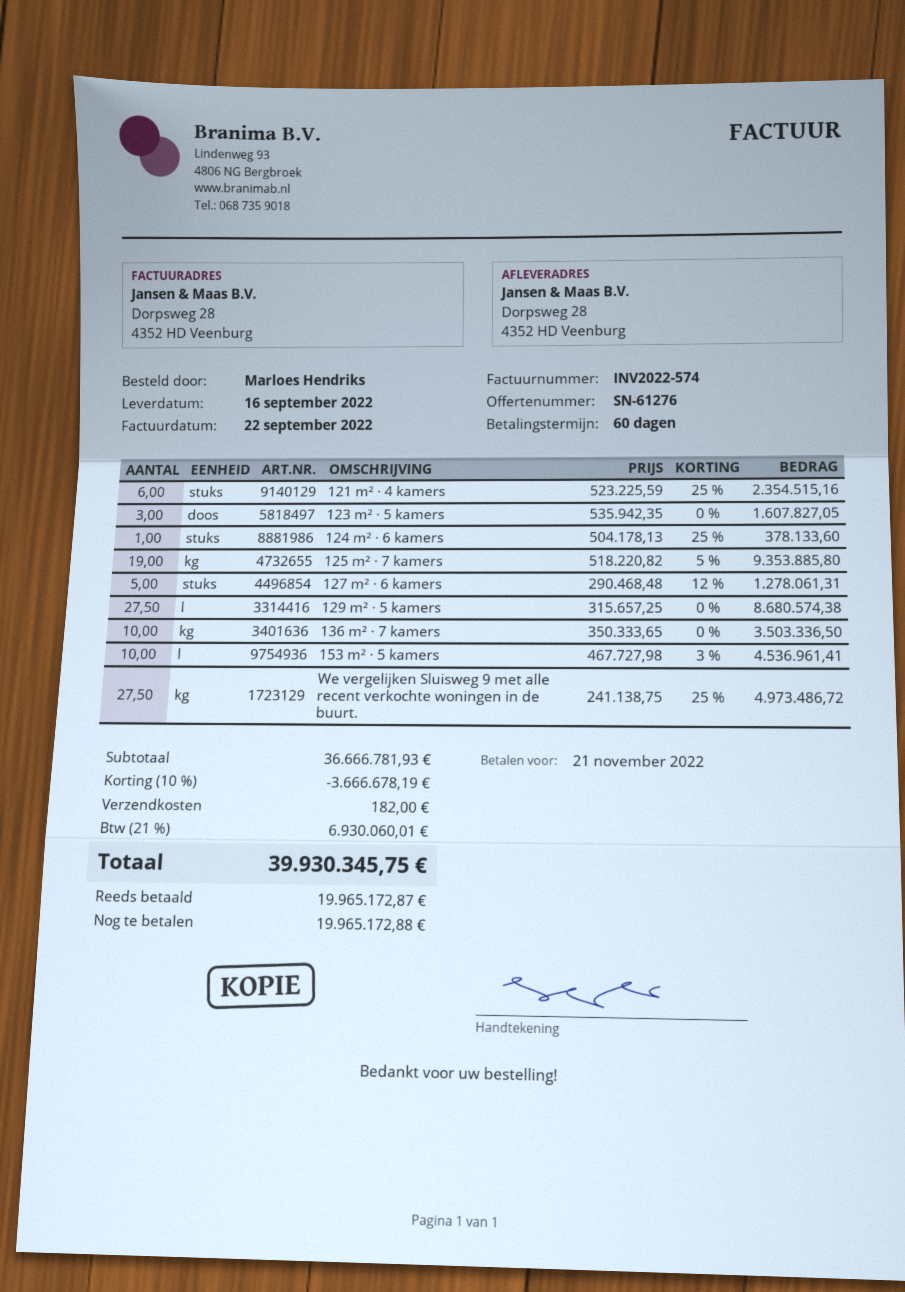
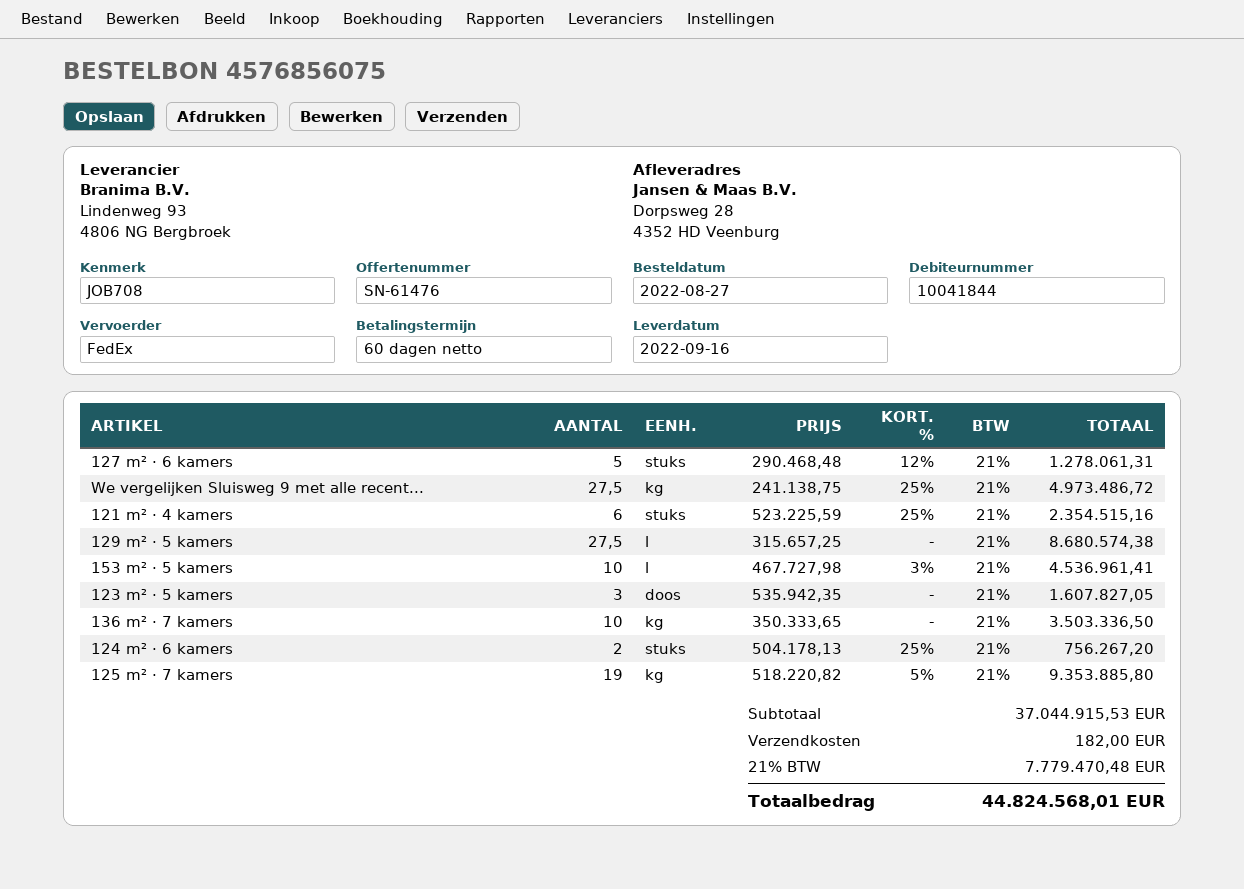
quote number: SN-61276 -> SN-61476
124 m² · 6 kamers: 1 x 504178.13 - 25% = 378133.60 -> 2 x 504178.13 - 25% = 756267.20
subtotal: 36666781.93 -> 37044915.53
discount: 10% = 3666678.19 -> none
tax: 21% = 6930060.01 -> 21% = 7779470.48
total: 39930345.75 -> 44824568.01

